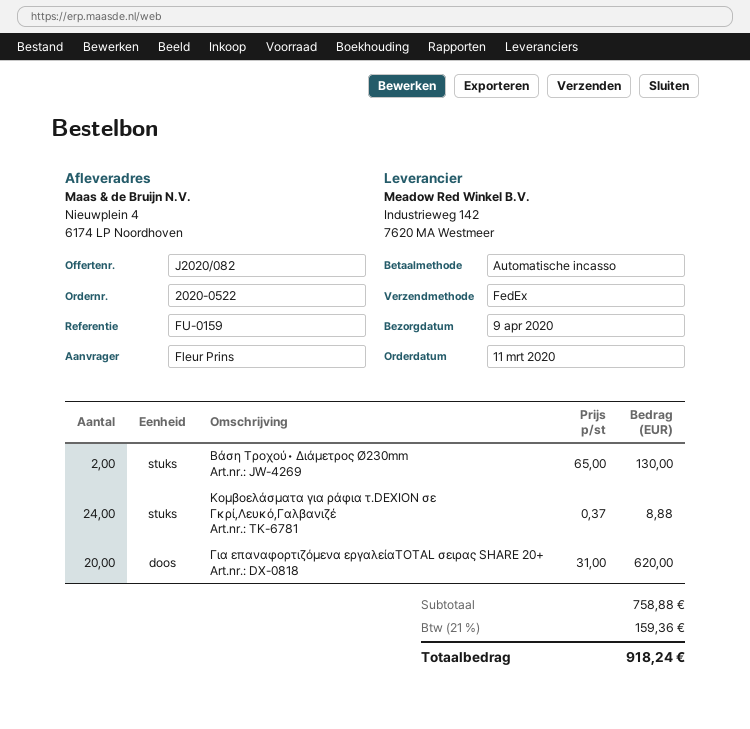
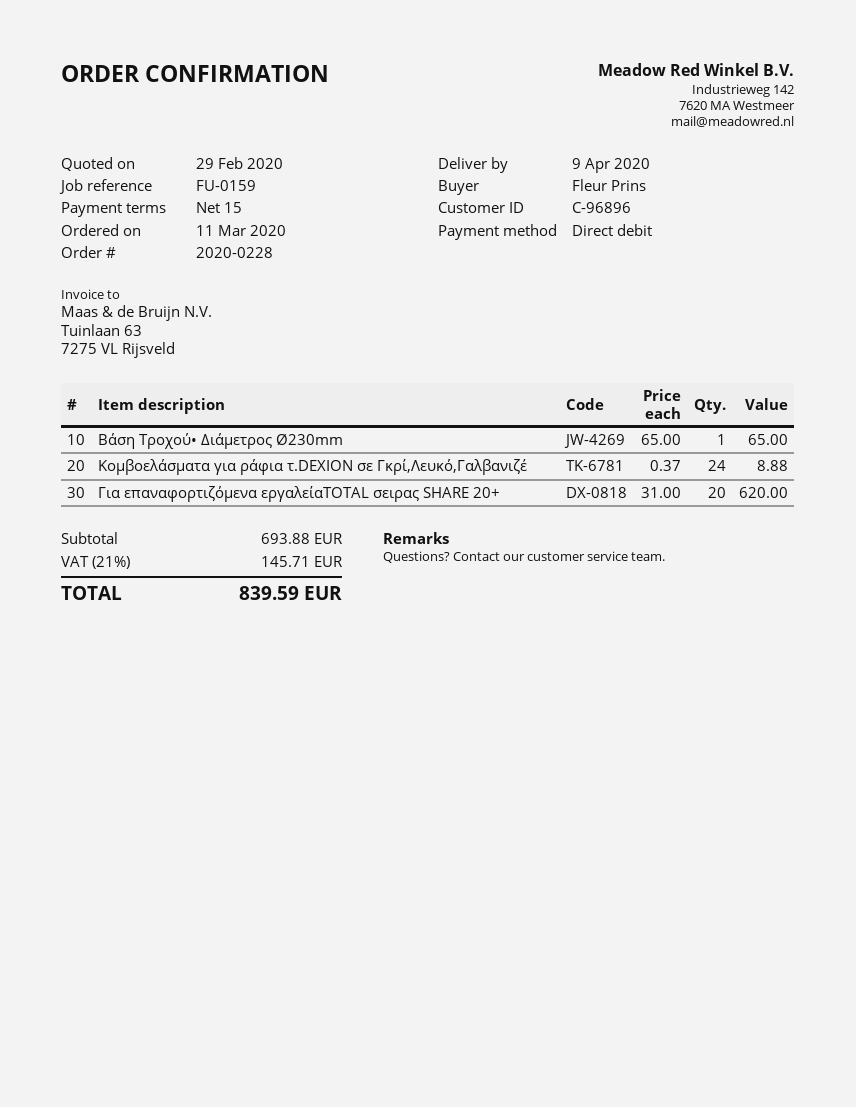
order number: 2020-0522 -> 2020-0228
Βάση Τροχού• Διάμετρος Ø230mm: 2 x 65.00 = 130.00 -> 1 x 65.00 = 65.00
subtotal: 758.88 -> 693.88
tax: 21% = 159.36 -> 21% = 145.71
total: 918.24 -> 839.59

